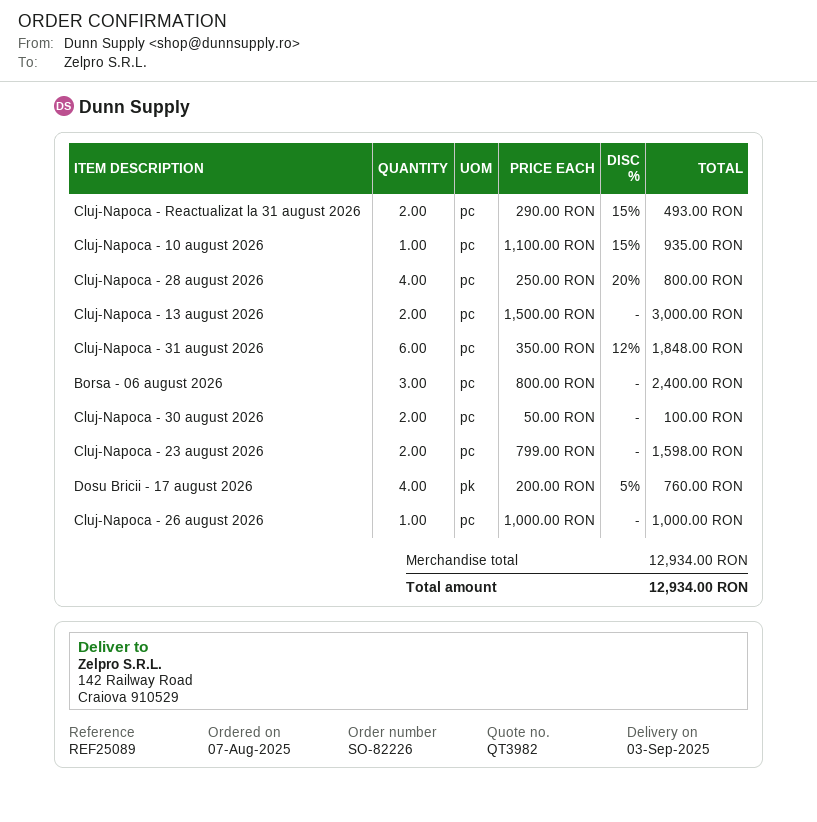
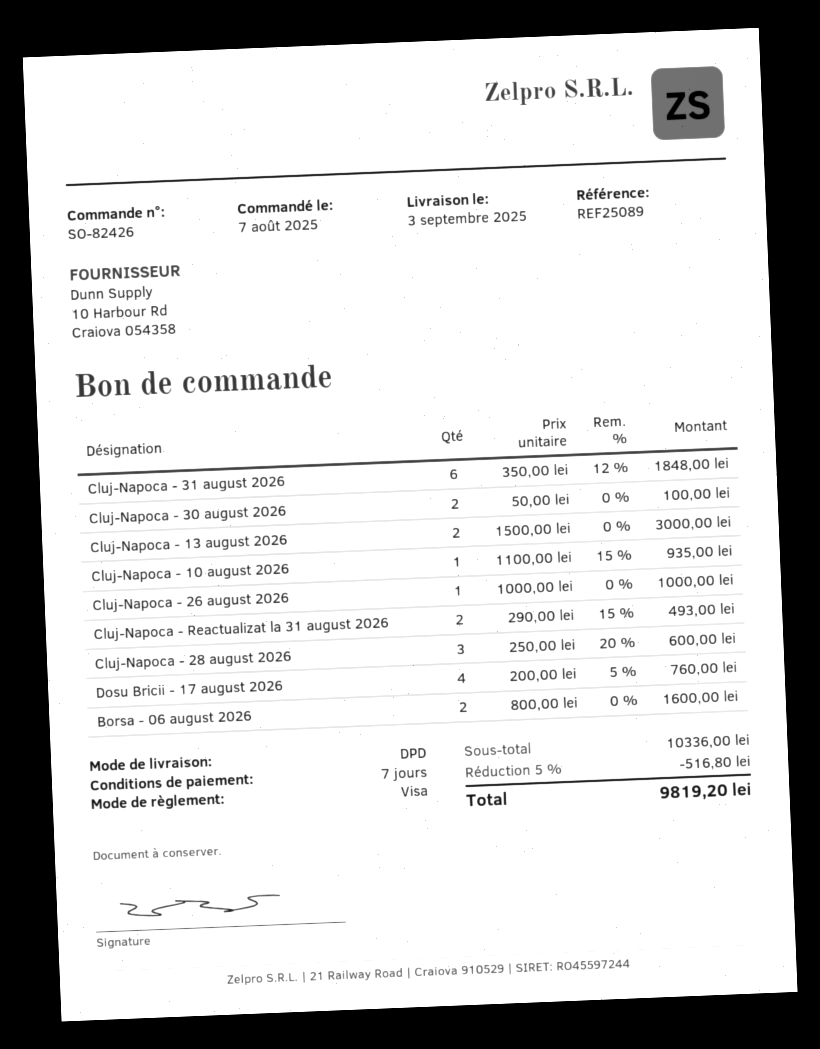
order number: SO-82226 -> SO-82426
Cluj-Napoca - 28 august 2026: 4 x 250.00 - 20% = 800.00 -> 3 x 250.00 - 20% = 600.00
Borsa - 06 august 2026: 3 x 800.00 = 2400.00 -> 2 x 800.00 = 1600.00
Cluj-Napoca - 23 august 2026: 2 x 799.00 = 1598.00 -> none
subtotal: 12934.00 -> 10336.00
discount: none -> 5% = 516.80
total: 12934.00 -> 9819.20

